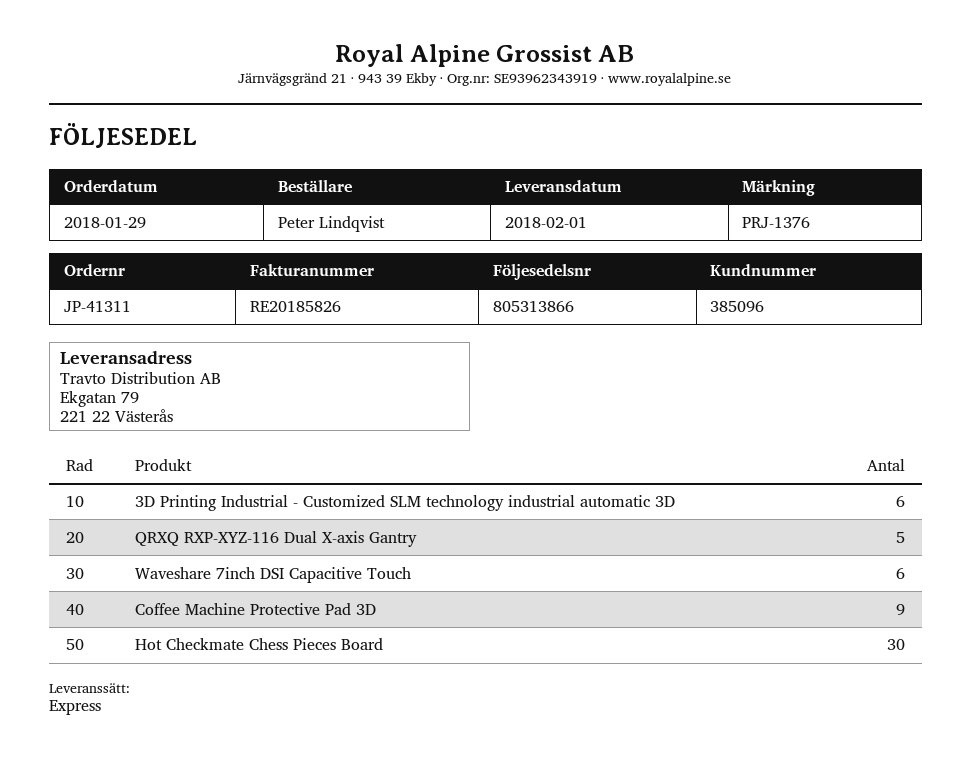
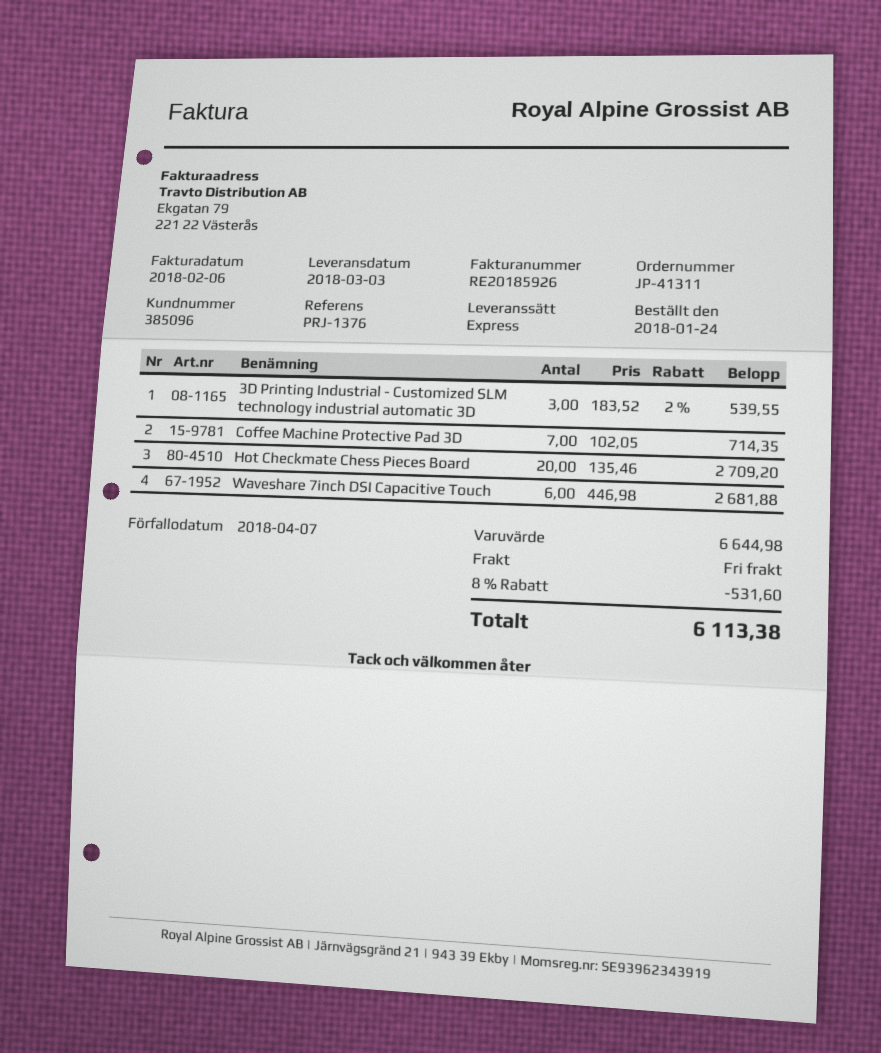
order date: 2018-01-29 -> 2018-01-24
delivery date: 2018-02-01 -> 2018-03-03
invoice number: RE20185826 -> RE20185926
3D Printing Industrial - Customized SLM technology industrial automatic 3D: 6 -> 3
QRXQ RXP-XYZ-116 Dual X-axis Gantry: 5 -> none
Coffee Machine Protective Pad 3D: 9 -> 7
Hot Checkmate Chess Pieces Board: 30 -> 20

